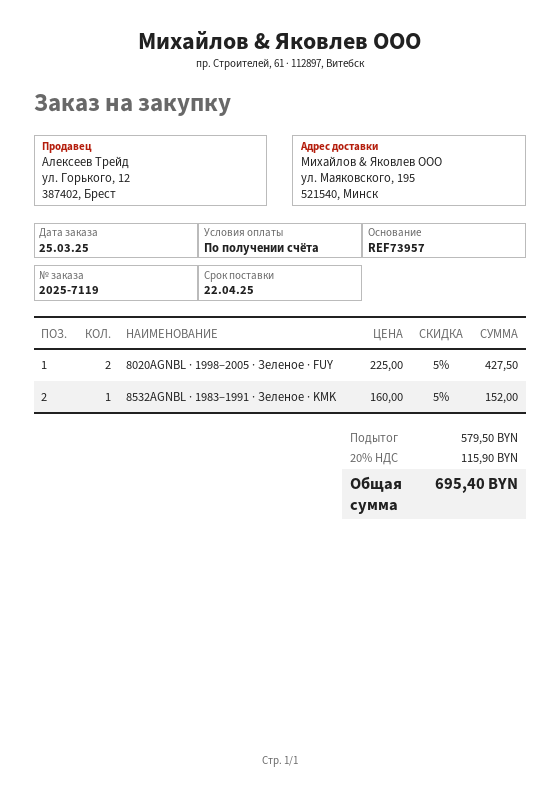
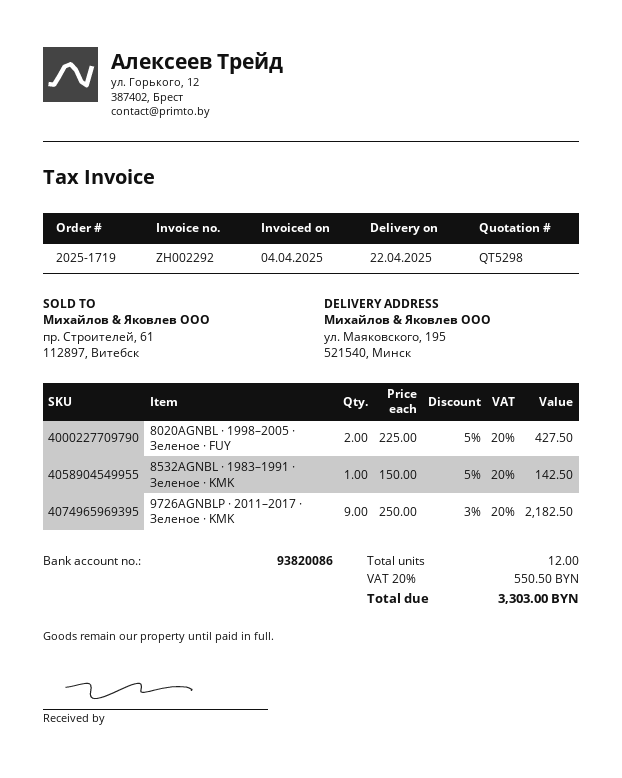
order number: 2025-7119 -> 2025-1719
8532AGNBL · 1983–1991 · Зеленое · KMK: 1 x 160.00 - 5% = 152.00 -> 1 x 150.00 - 5% = 142.50
9726AGNBLP · 2011–2017 · Зеленое · KMK: none -> 9 x 250.00 - 3% = 2182.50
tax: 20% = 115.90 -> 20% = 550.50
total: 695.40 -> 3303.00

